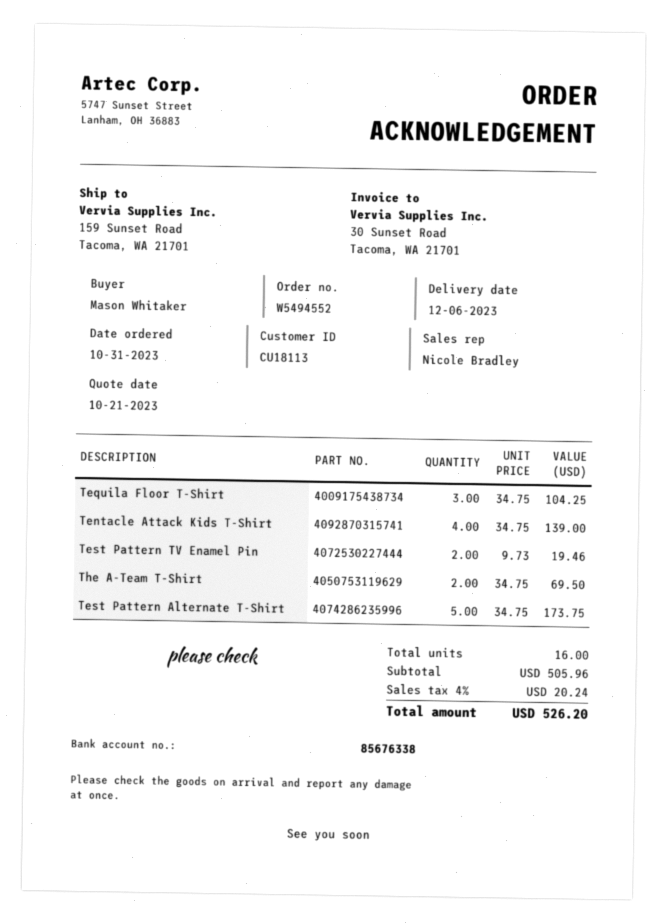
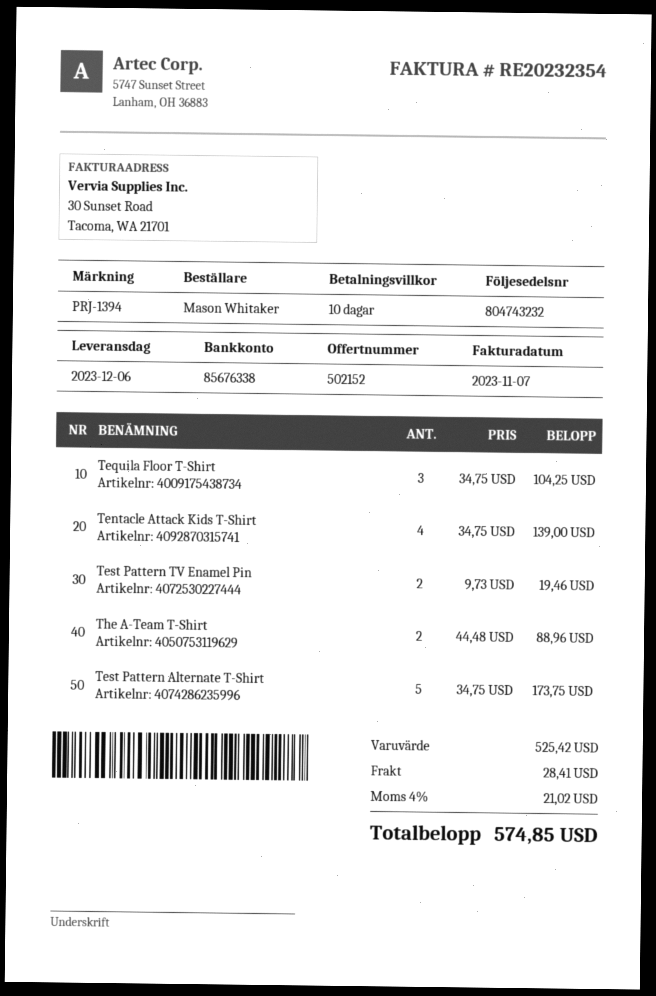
The A-Team T-Shirt: 2 x 34.75 = 69.50 -> 2 x 44.48 = 88.96
subtotal: 505.96 -> 525.42
shipping: none -> 28.41
tax: 4% = 20.24 -> 4% = 21.02
total: 526.20 -> 574.85

